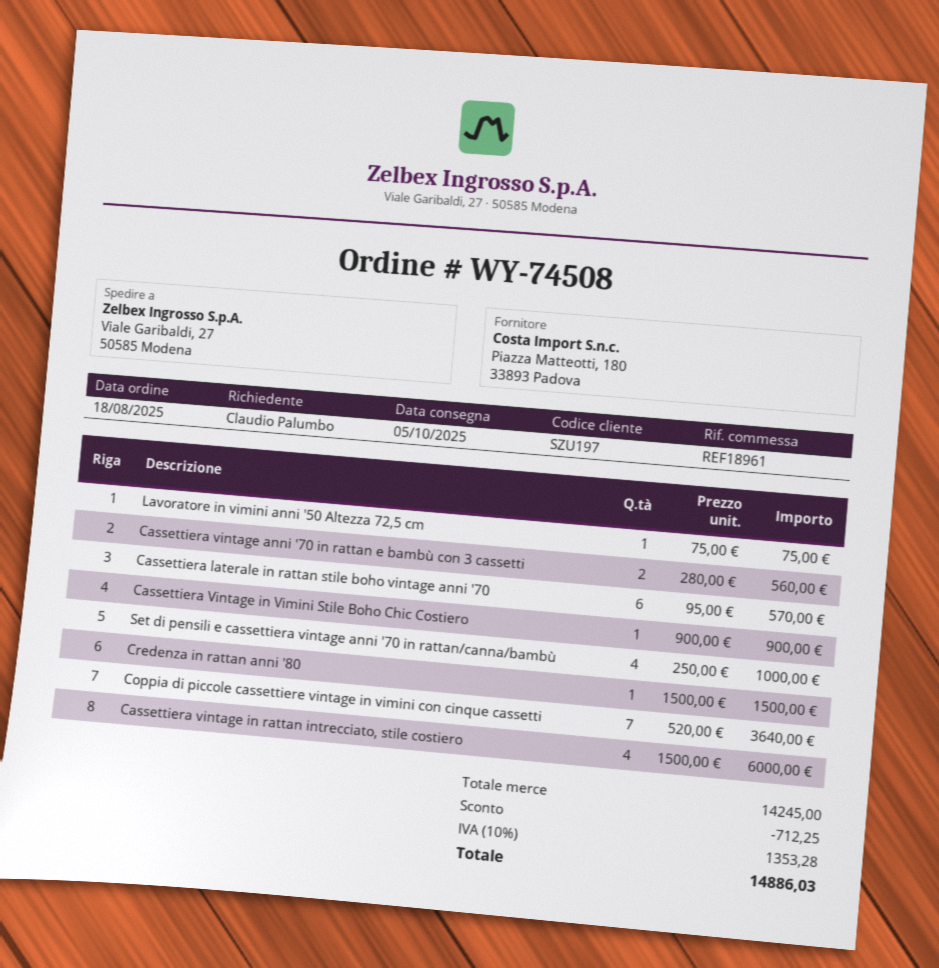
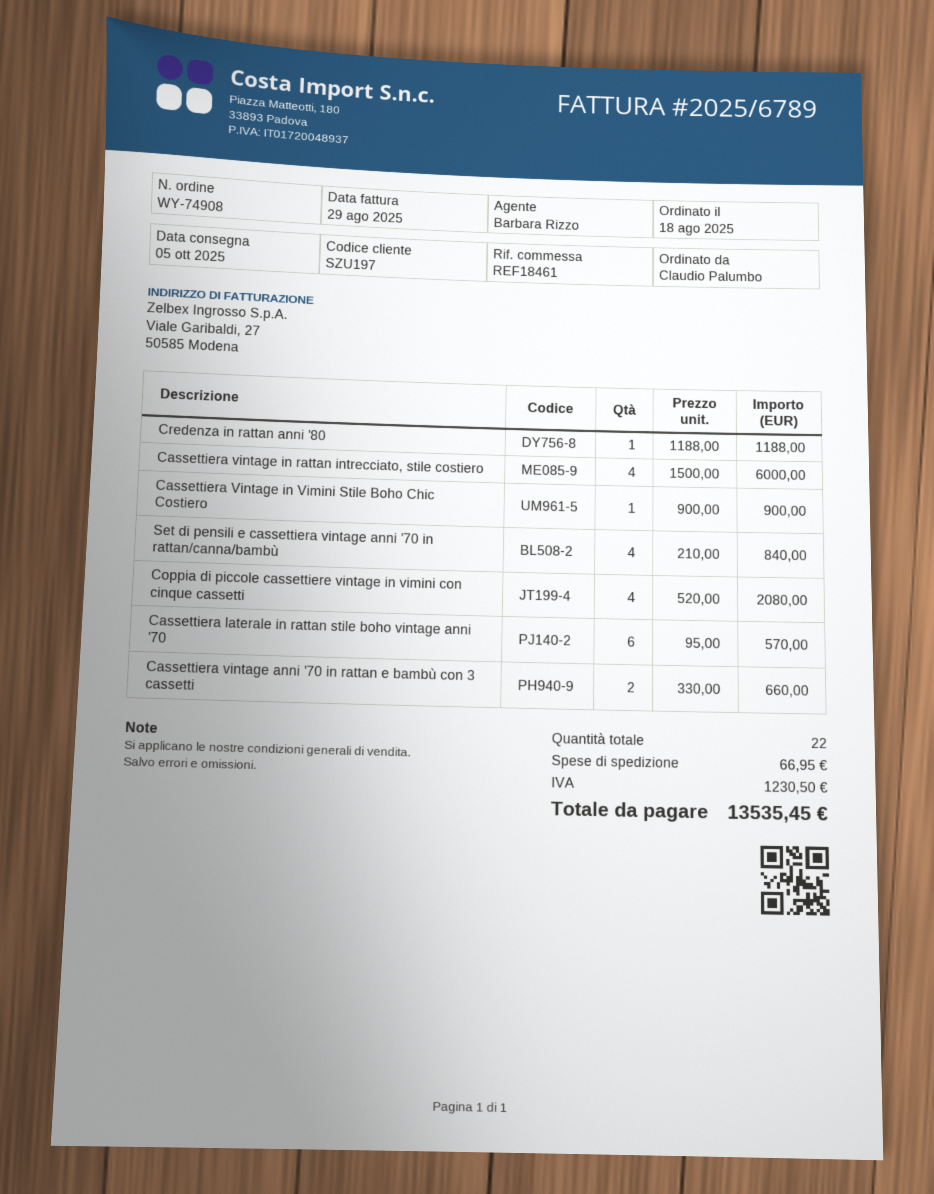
order number: WY-74508 -> WY-74908
reference: REF18961 -> REF18461
Lavoratore in vimini anni '50 Altezza 72,5 cm: 1 x 75.00 = 75.00 -> none
Cassettiera vintage anni '70 in rattan e bambù con 3 cassetti: 2 x 280.00 = 560.00 -> 2 x 330.00 = 660.00
Set di pensili e cassettiera vintage anni '70 in rattan/canna/bambù: 4 x 250.00 = 1000.00 -> 4 x 210.00 = 840.00
Credenza in rattan anni '80: 1 x 1500.00 = 1500.00 -> 1 x 1188.00 = 1188.00
Coppia di piccole cassettiere vintage in vimini con cinque cassetti: 7 x 520.00 = 3640.00 -> 4 x 520.00 = 2080.00
discount: 712.25 -> none
shipping: none -> 66.95
tax: 1353.28 -> 1230.50
total: 14886.03 -> 13535.45

